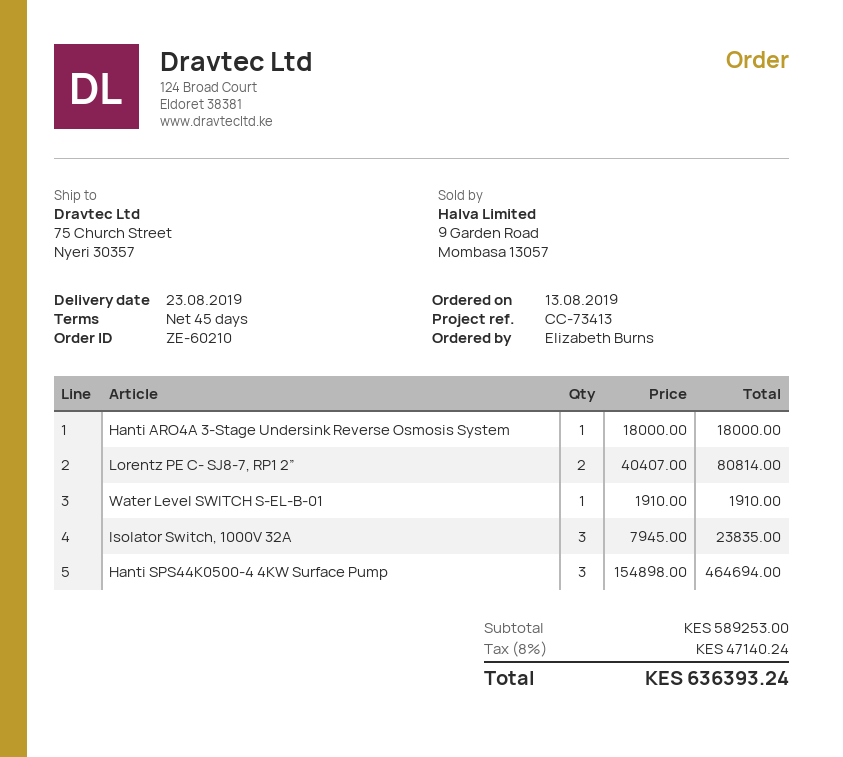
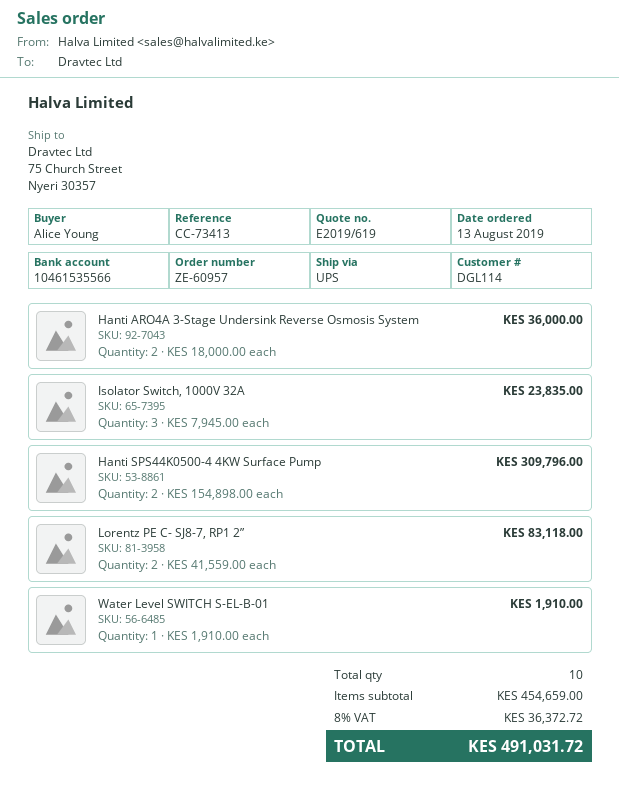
order number: ZE-60210 -> ZE-60957
ordered by: Elizabeth Burns -> Alice Young
Hanti ARO4A 3-Stage Undersink Reverse Osmosis System: 1 x 18000.00 = 18000.00 -> 2 x 18000.00 = 36000.00
Lorentz PE C- SJ8-7, RP1 2”: 2 x 40407.00 = 80814.00 -> 2 x 41559.00 = 83118.00
Hanti SPS44K0500-4 4KW Surface Pump: 3 x 154898.00 = 464694.00 -> 2 x 154898.00 = 309796.00
subtotal: 589253.00 -> 454659.00
tax: 8% = 47140.24 -> 8% = 36372.72
total: 636393.24 -> 491031.72

